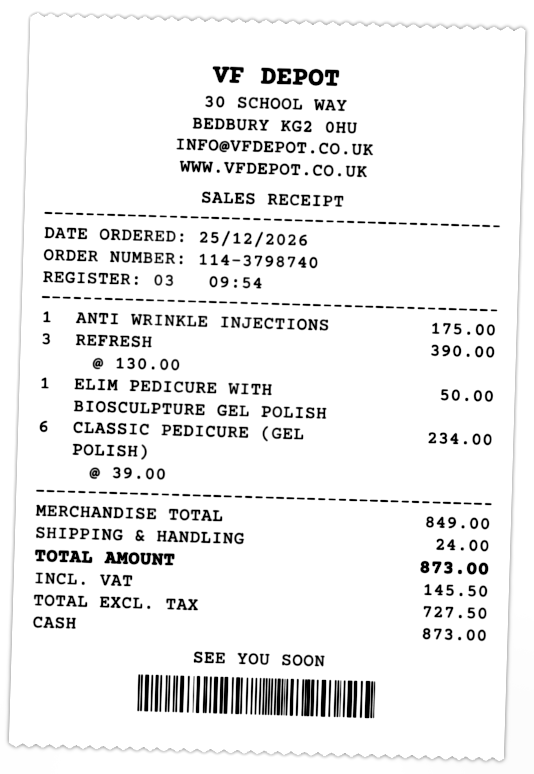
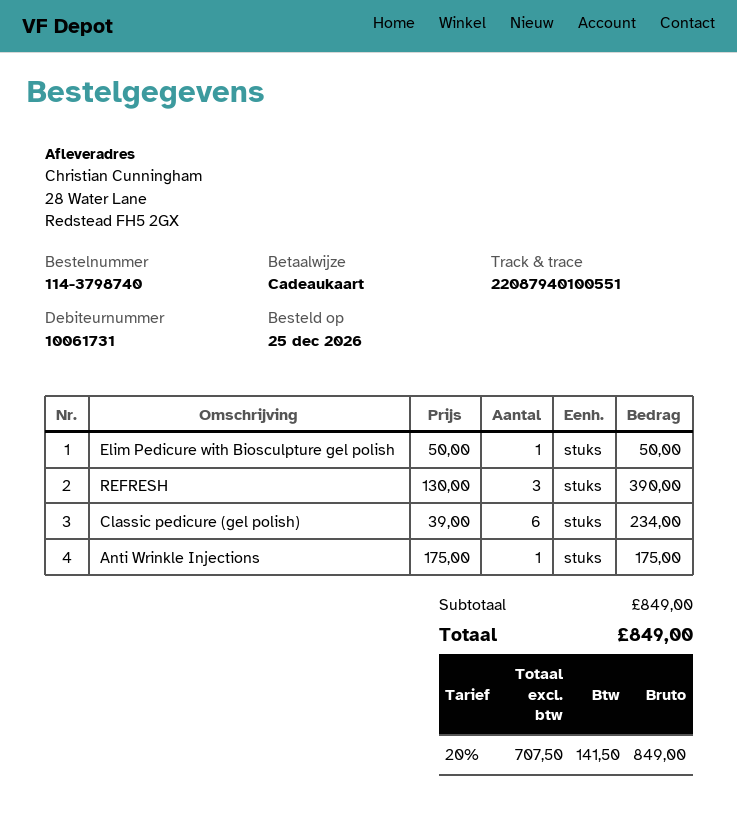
payment method: cash -> gift card
shipping: 24.00 -> none
net: 727.50 -> 707.50
tax: 145.50 -> 141.50
total: 873.00 -> 849.00

